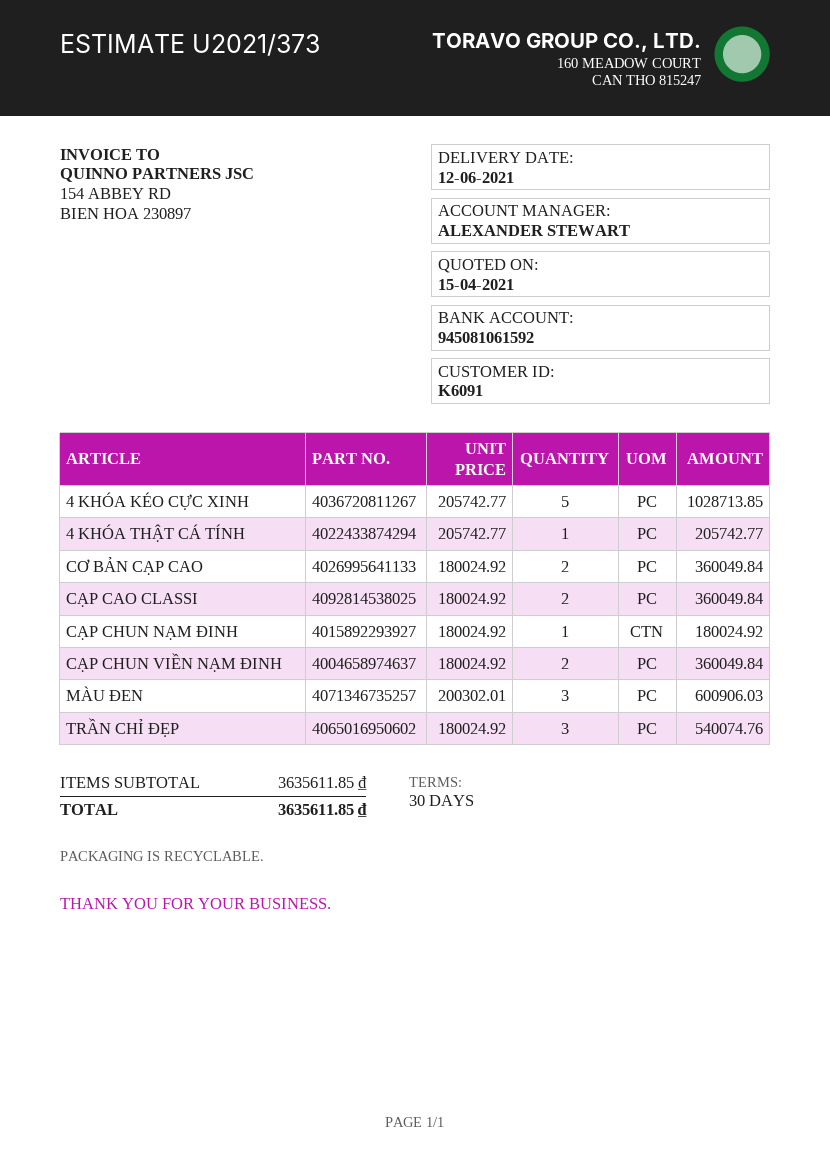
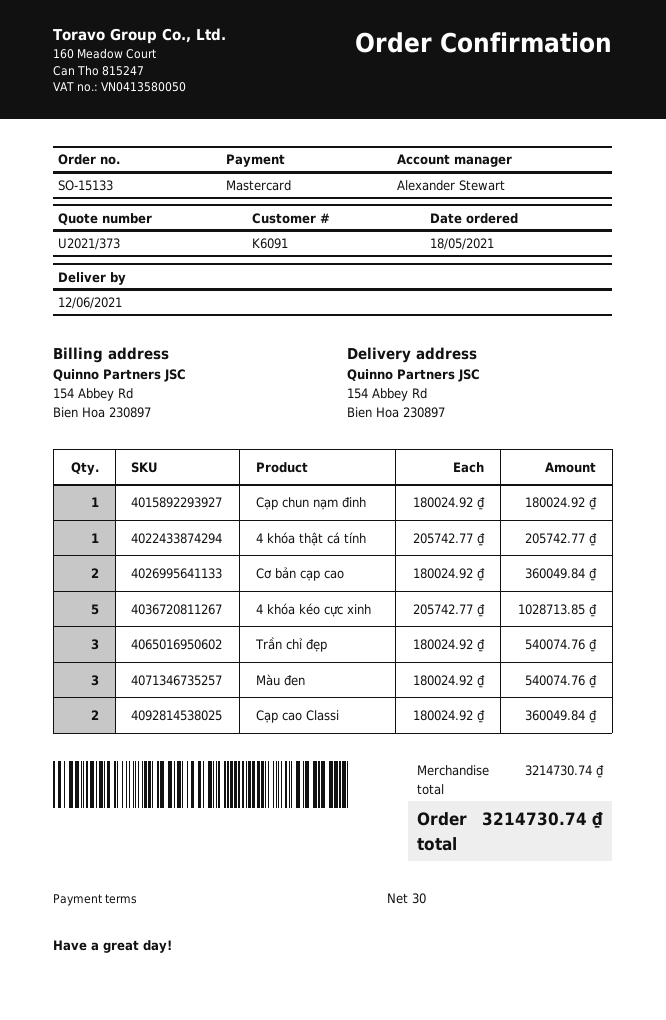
CẠP CHUN VIỀN NẠM ĐINH: 2 x 180024.92 = 360049.84 -> none
MÀU ĐEN: 3 x 200302.01 = 600906.03 -> 3 x 180024.92 = 540074.76
subtotal: 3635611.85 -> 3214730.74
total: 3635611.85 -> 3214730.74

